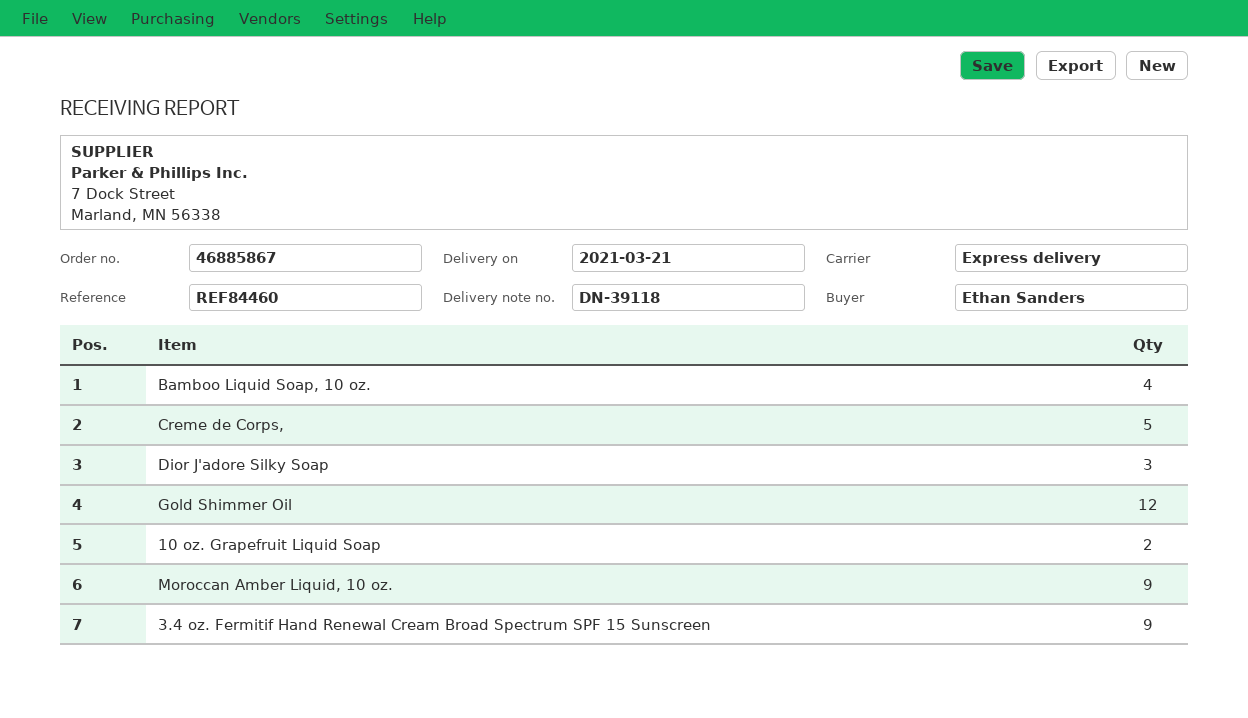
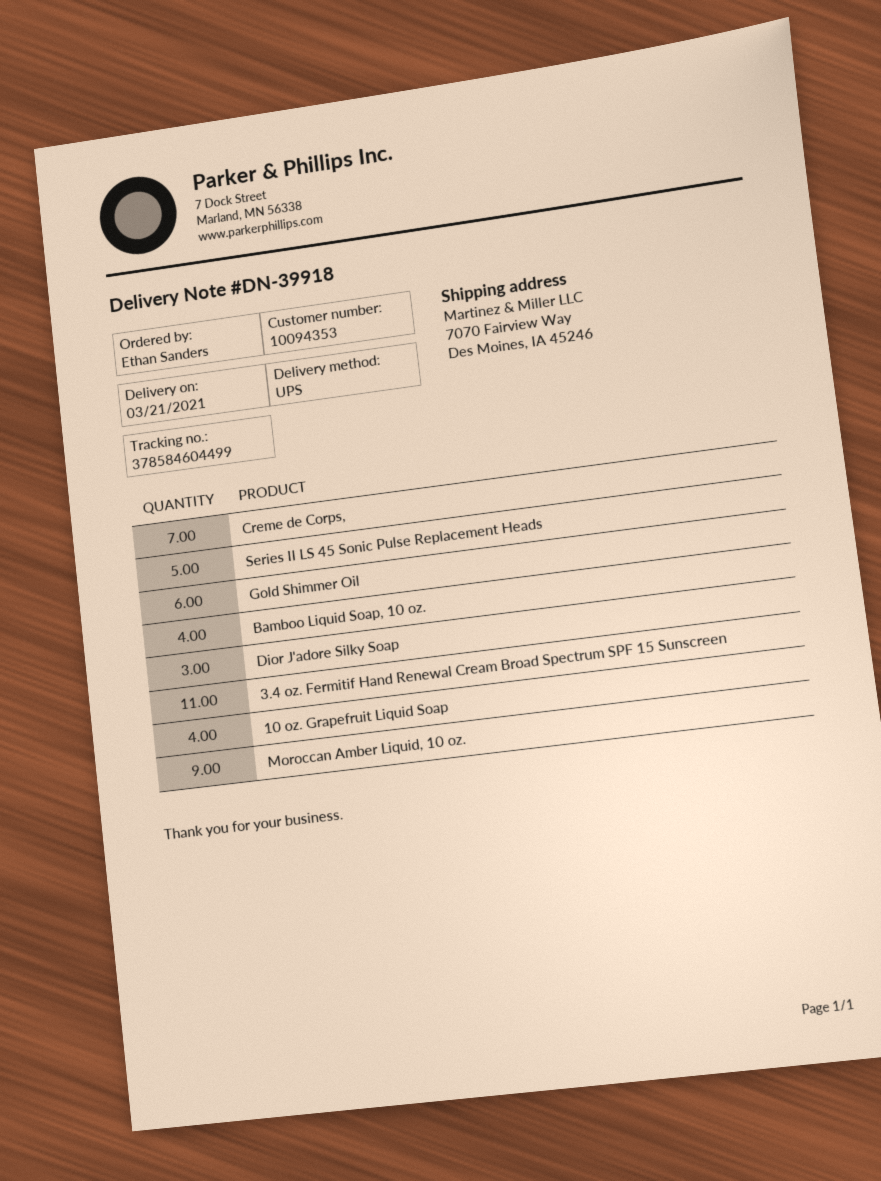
delivery note number: DN-39118 -> DN-39918
shipping method: express -> UPS
Creme de Corps,: 5 -> 7
Gold Shimmer Oil: 12 -> 6
10 oz. Grapefruit Liquid Soap: 2 -> 4
3.4 oz. Fermitif Hand Renewal Cream Broad Spectrum SPF 15 Sunscreen: 9 -> 11
Series II LS 45 Sonic Pulse Replacement Heads: none -> 5

